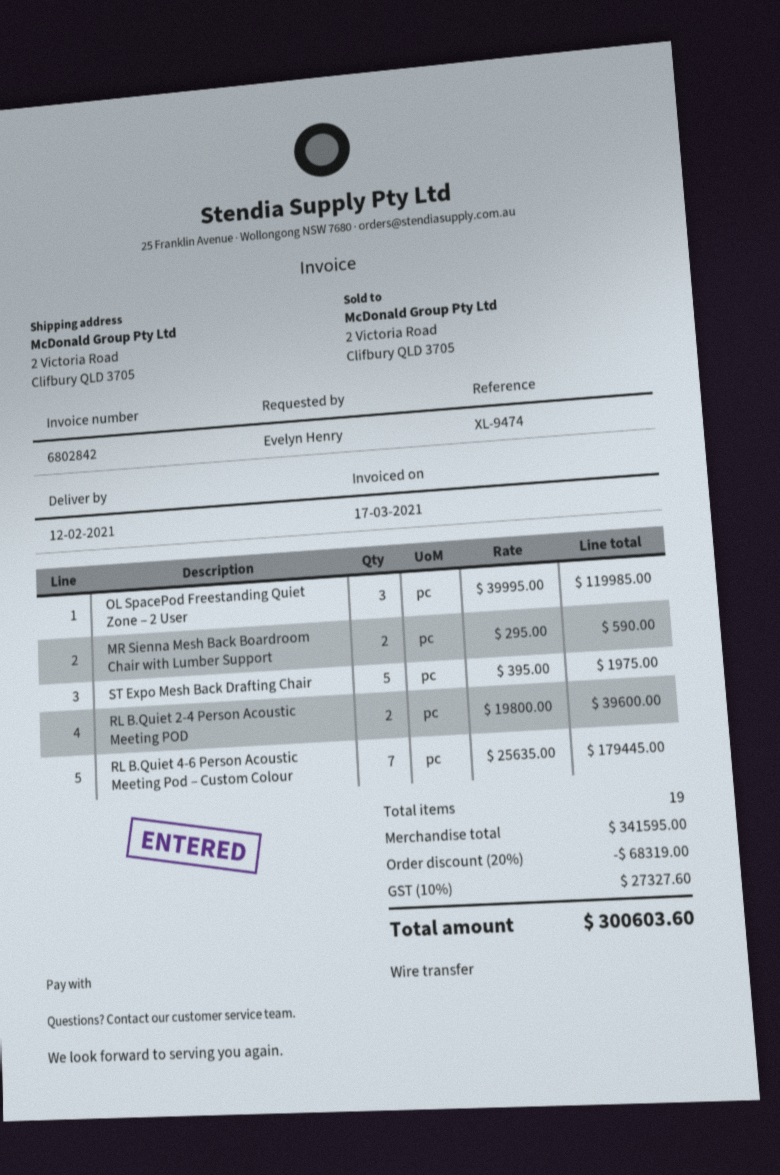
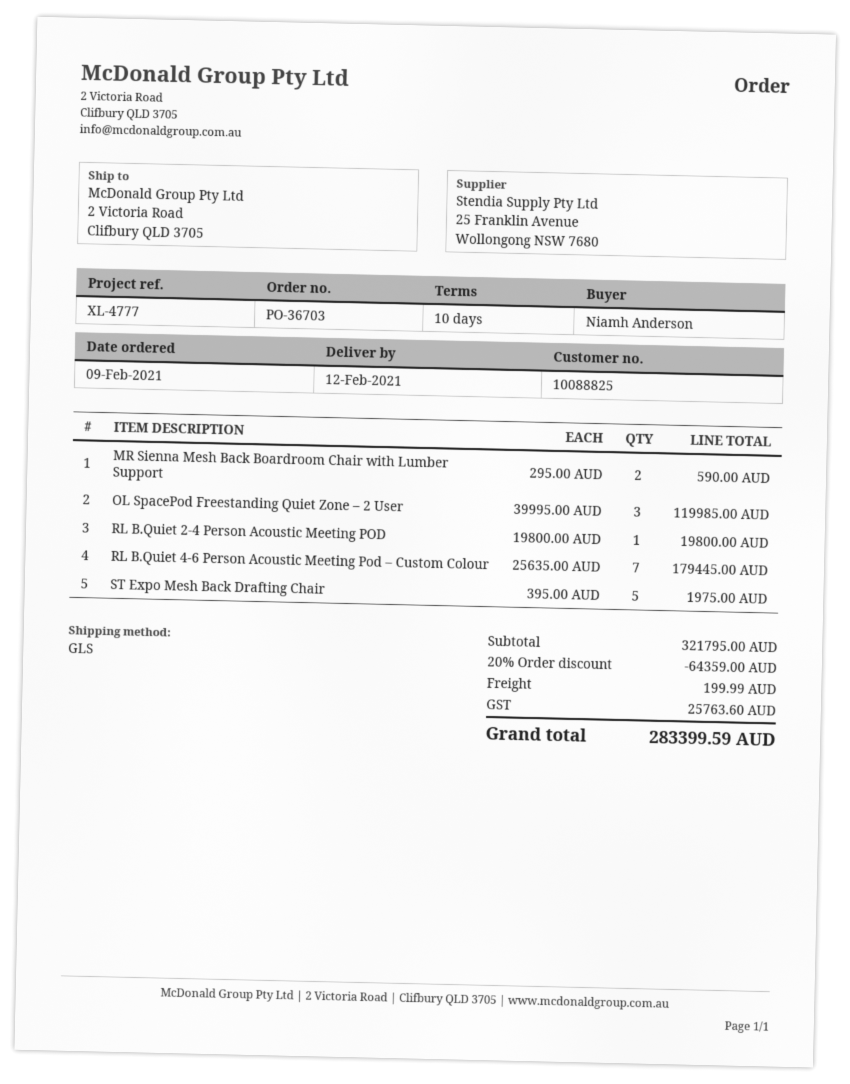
reference: XL-9474 -> XL-4777
ordered by: Evelyn Henry -> Niamh Anderson
RL B.Quiet 2-4 Person Acoustic Meeting POD: 2 x 19800.00 = 39600.00 -> 1 x 19800.00 = 19800.00
subtotal: 341595.00 -> 321795.00
discount: 20% = 68319.00 -> 20% = 64359.00
shipping: none -> 199.99
tax: 27327.60 -> 25763.60
total: 300603.60 -> 283399.59

